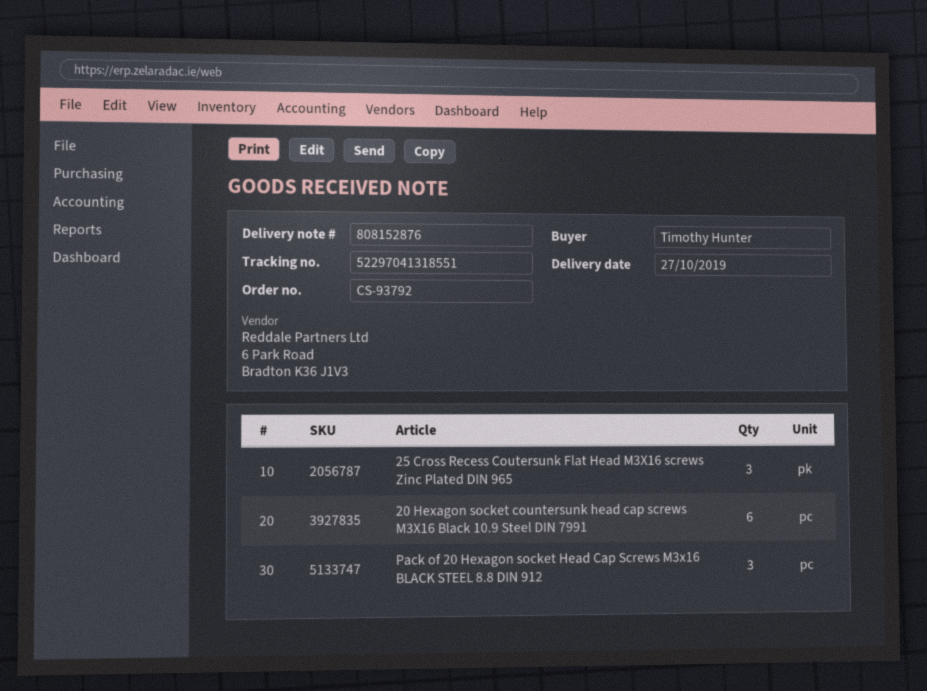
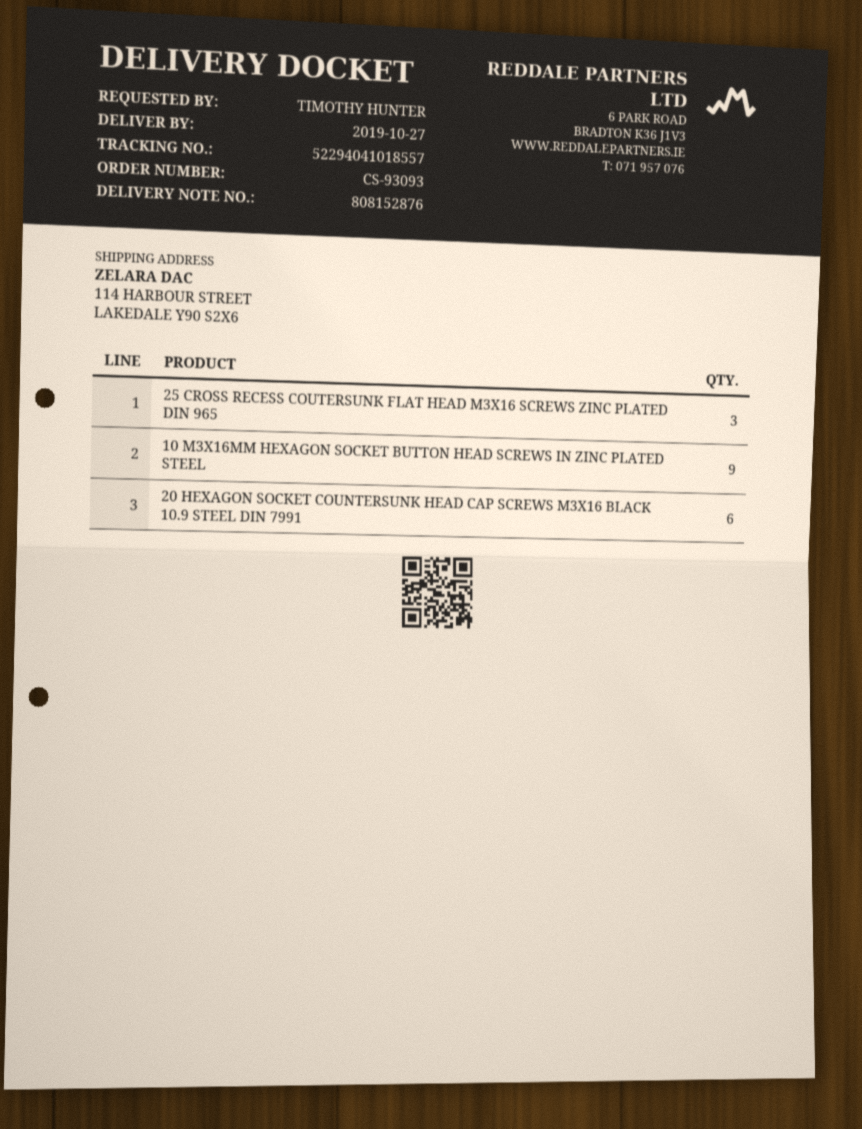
order number: CS-93792 -> CS-93093
tracking number: 52297041318551 -> 52294041018557
Pack of 20 Hexagon socket Head Cap Screws M3x16 BLACK STEEL 8.8 DIN 912: 3 -> none
10 M3X16MM HEXAGON SOCKET BUTTON HEAD SCREWS IN ZINC PLATED STEEL: none -> 9

